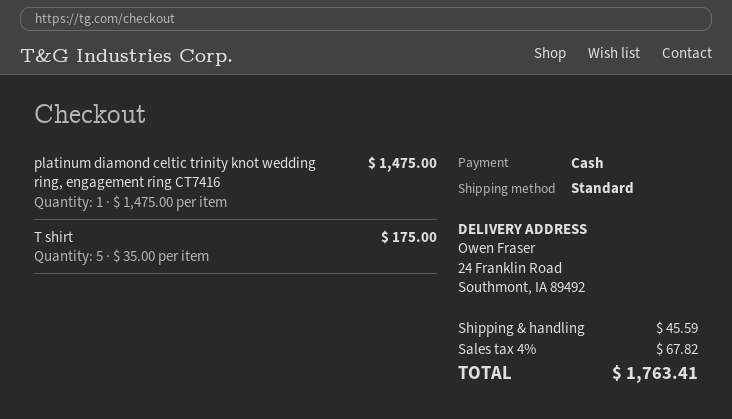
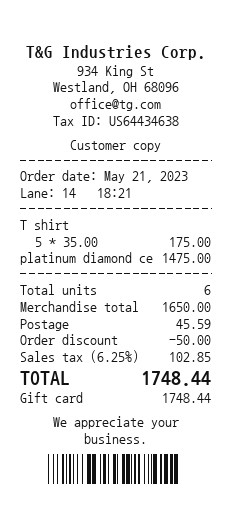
payment method: cash -> gift card
discount: none -> 50.00
tax: 4% = 67.82 -> 6.25% = 102.85
total: 1763.41 -> 1748.44

